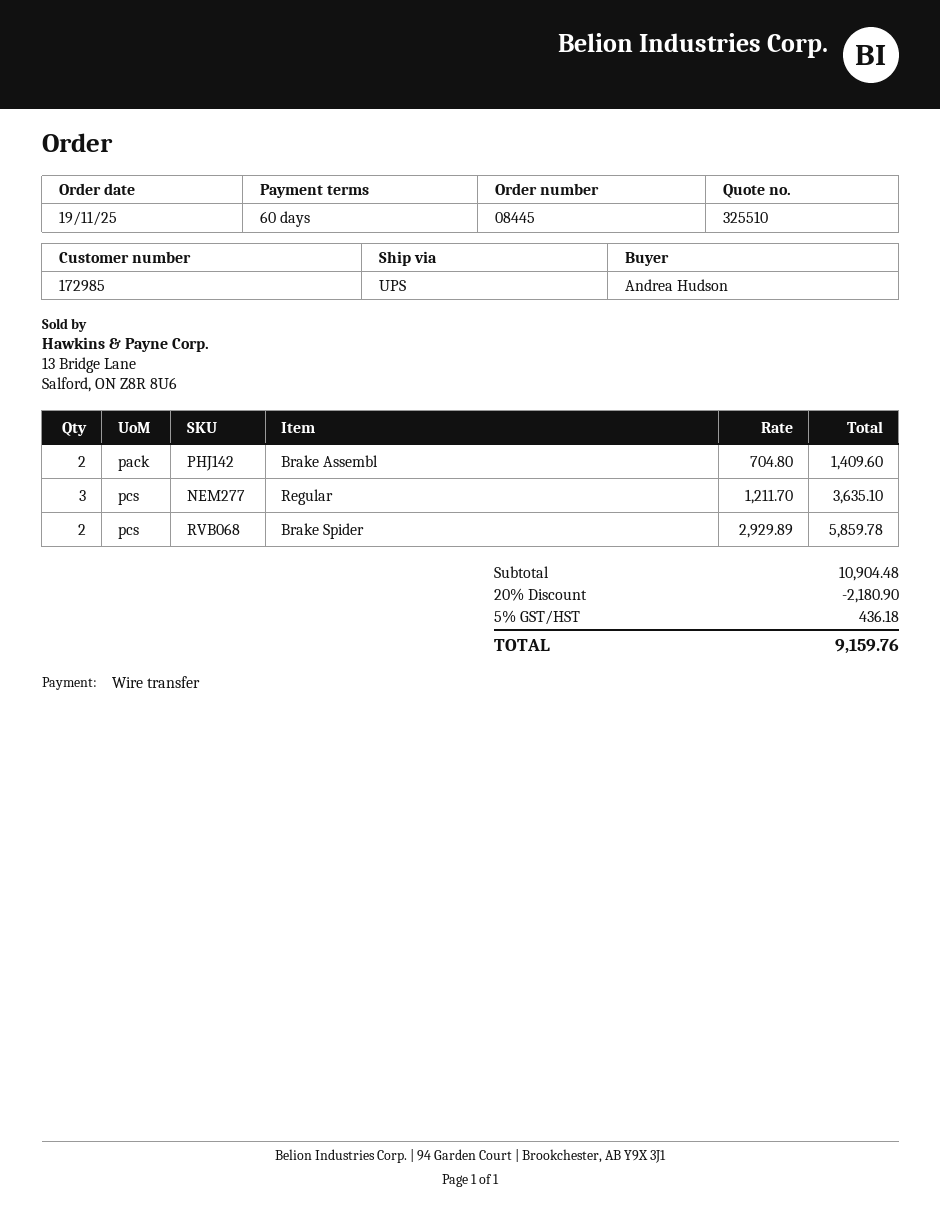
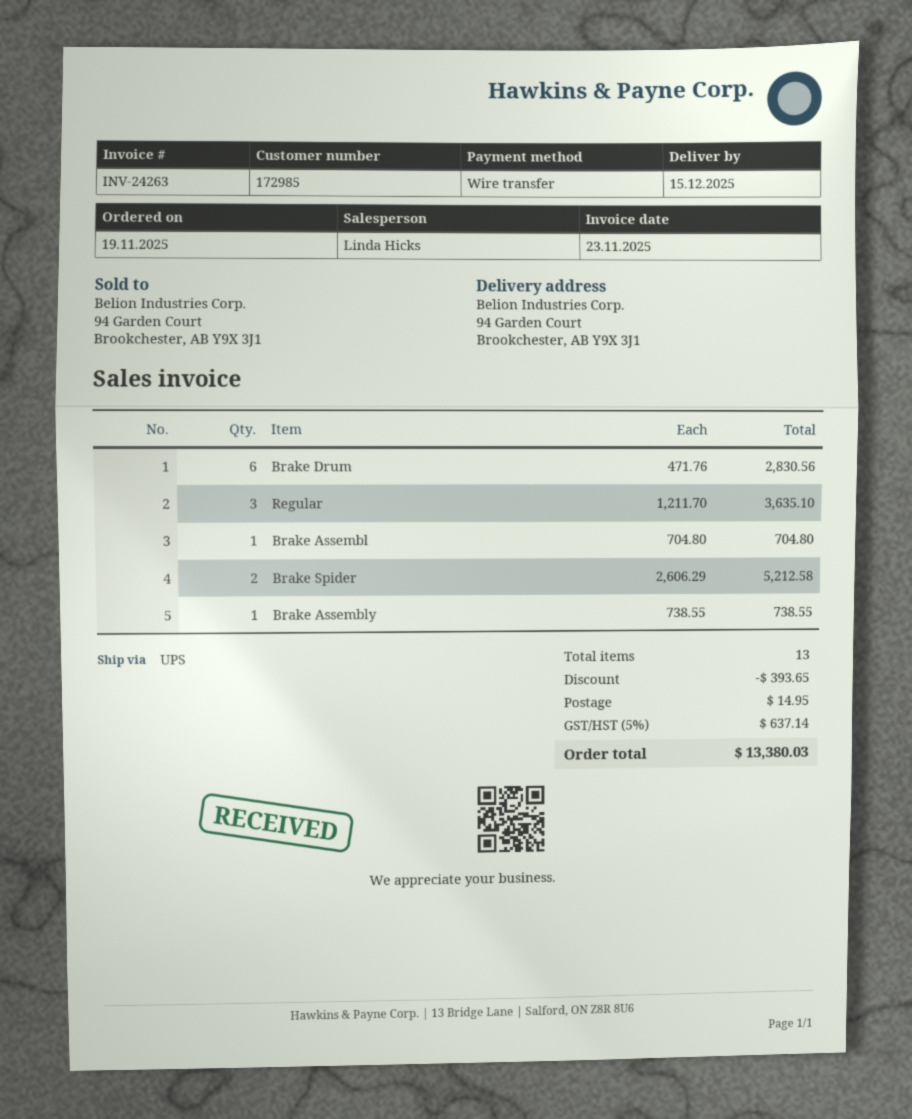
Brake Assembl: 2 x 704.80 = 1409.60 -> 1 x 704.80 = 704.80
Brake Spider: 2 x 2929.89 = 5859.78 -> 2 x 2606.29 = 5212.58
Brake Drum: none -> 6 x 471.76 = 2830.56
Brake Assembly: none -> 1 x 738.55 = 738.55
discount: 2180.90 -> 393.65
shipping: none -> 14.95
tax: 5% = 436.18 -> 5% = 637.14
total: 9159.76 -> 13380.03

